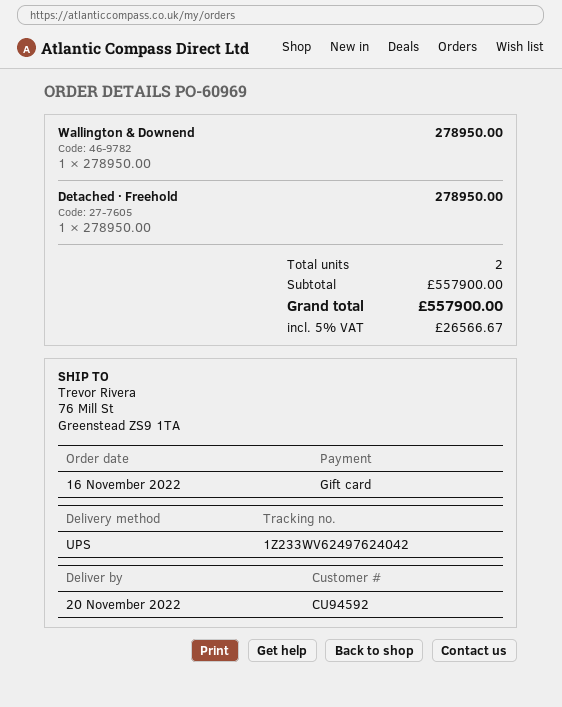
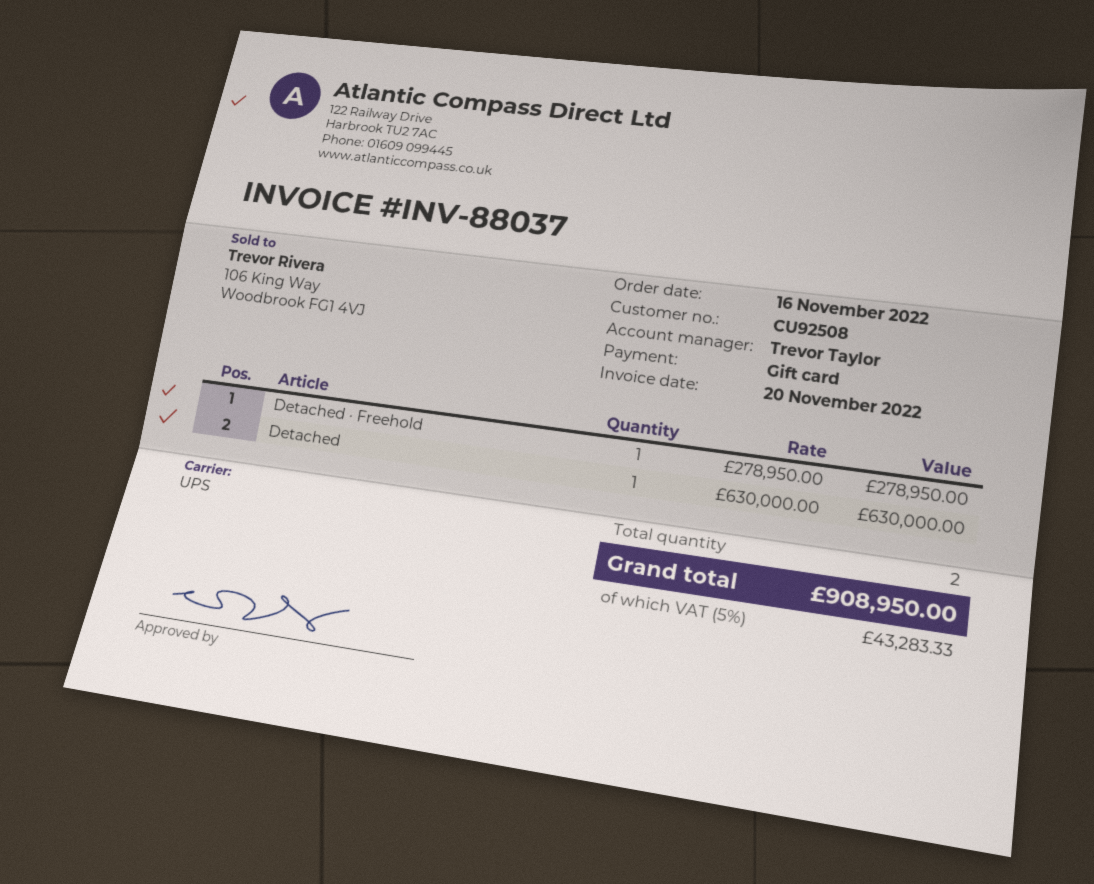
customer number: CU94592 -> CU92508
Wallington & Downend: 1 x 278950.00 = 278950.00 -> none
Detached: none -> 1 x 630000.00 = 630000.00
tax: 5% = 26566.67 -> 5% = 43283.33
total: 557900.00 -> 908950.00

